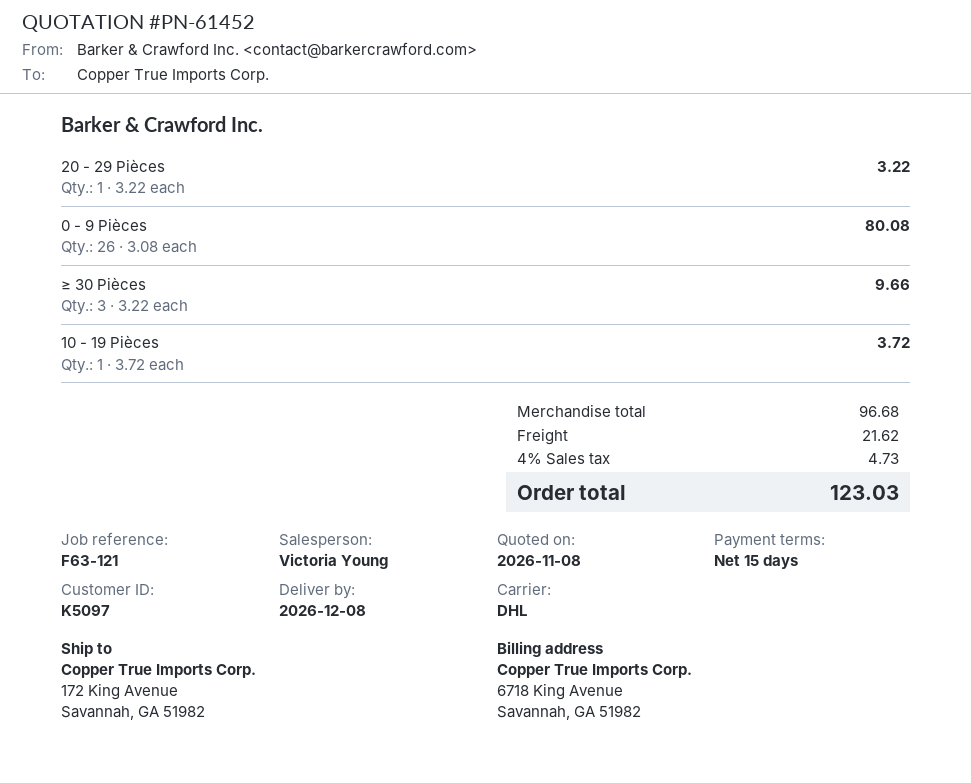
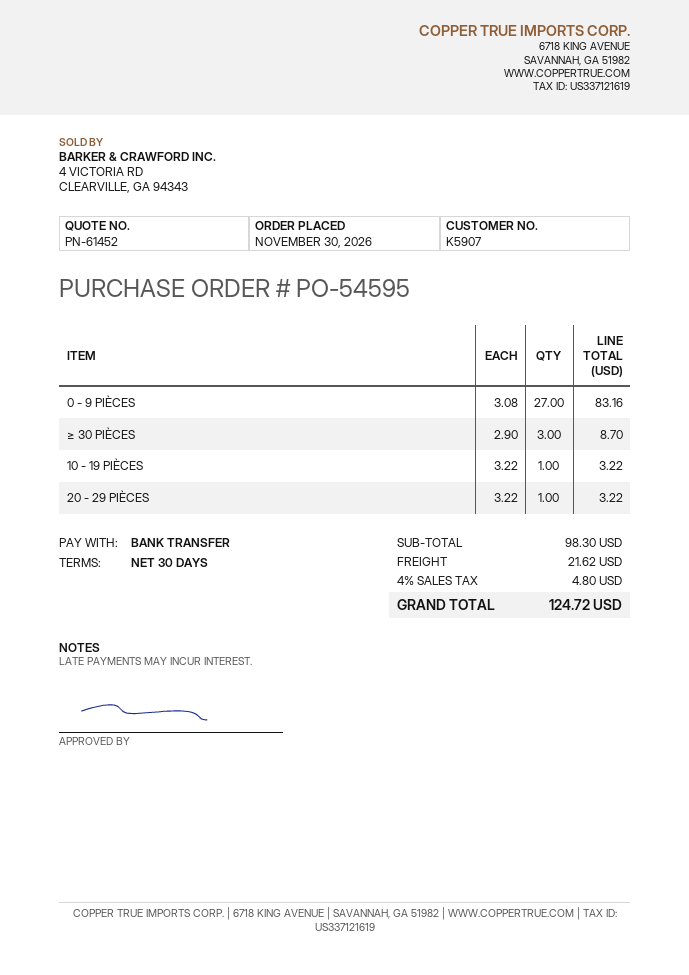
payment terms: 15 days -> 30 days
customer number: K5097 -> K5907
0 - 9 Pièces: 26 x 3.08 = 80.08 -> 27 x 3.08 = 83.16
≥ 30 Pièces: 3 x 3.22 = 9.66 -> 3 x 2.90 = 8.70
10 - 19 Pièces: 1 x 3.72 = 3.72 -> 1 x 3.22 = 3.22
subtotal: 96.68 -> 98.30
tax: 4% = 4.73 -> 4% = 4.80
total: 123.03 -> 124.72

